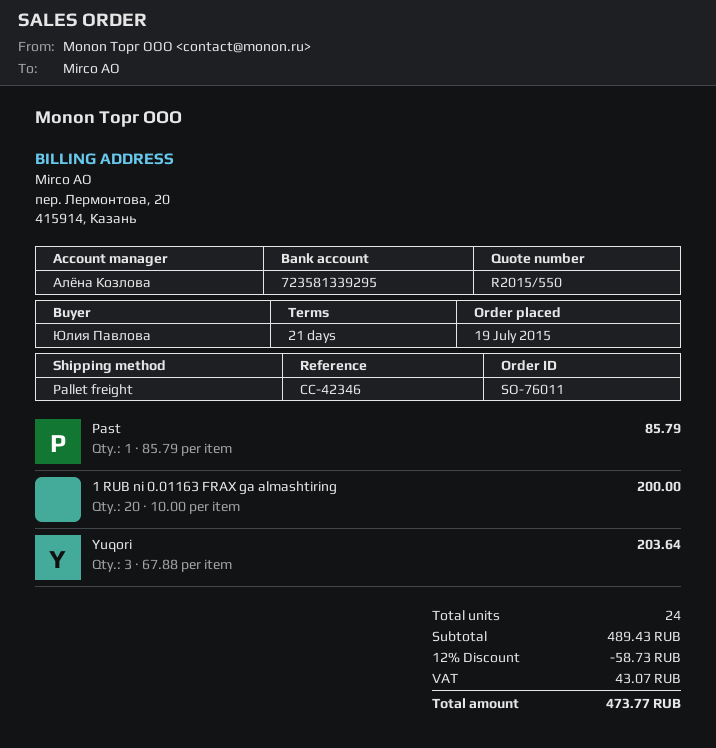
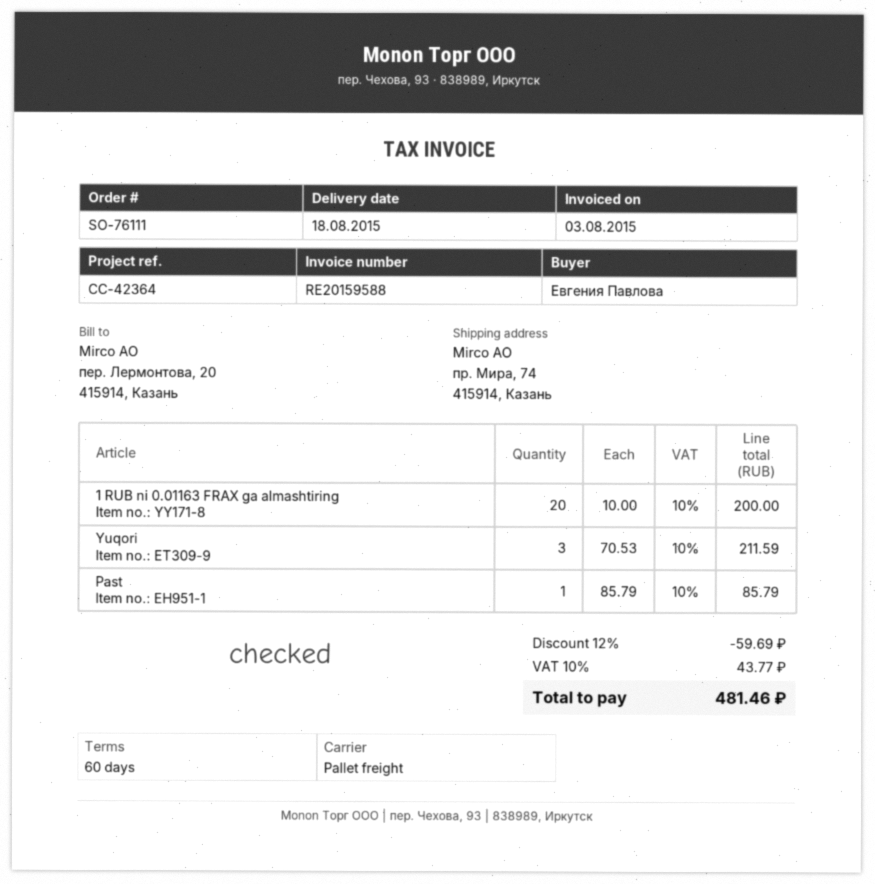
order number: SO-76011 -> SO-76111
payment terms: 21 days -> 60 days
reference: CC-42346 -> CC-42364
ordered by: Юлия Павлова -> Евгения Павлова
Yuqori: 3 x 67.88 = 203.64 -> 3 x 70.53 = 211.59
discount: 12% = 58.73 -> 12% = 59.69
tax: 43.07 -> 43.77
total: 473.77 -> 481.46

